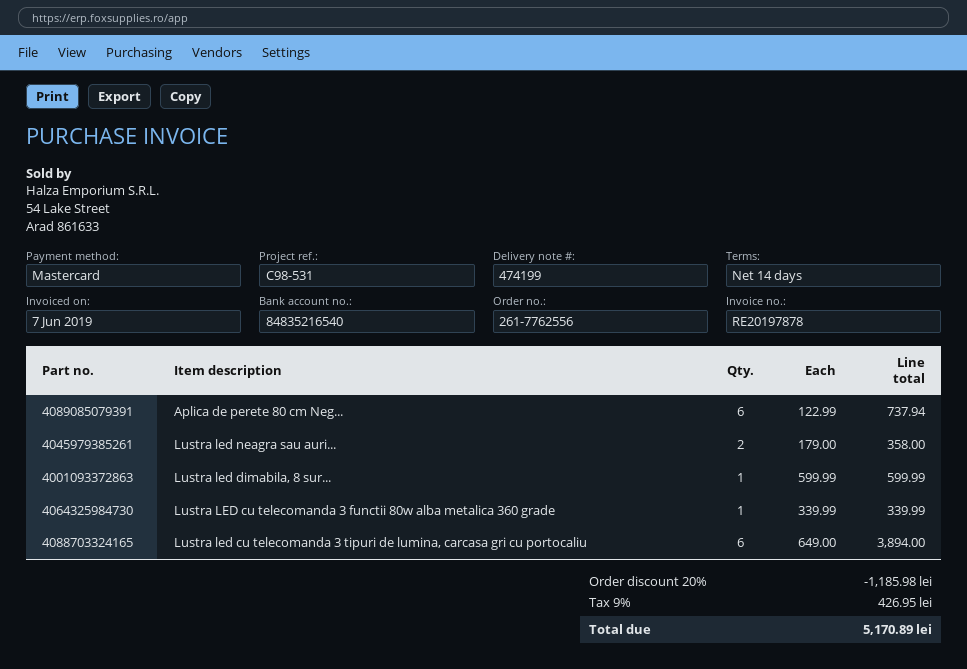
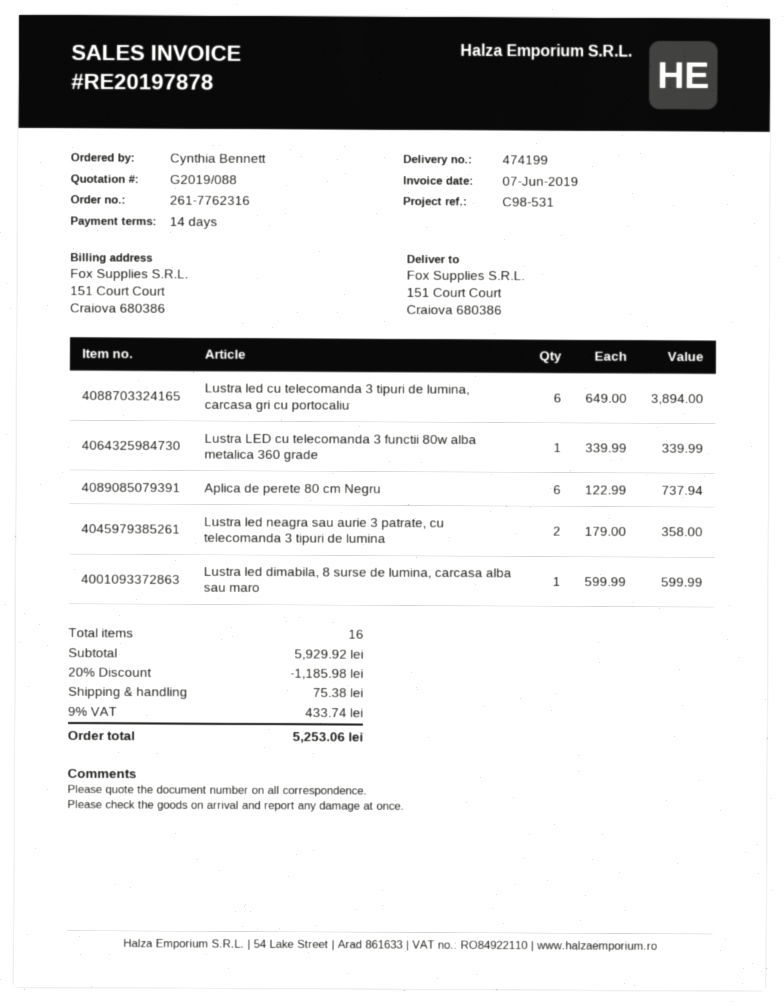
order number: 261-7762556 -> 261-7762316
shipping: none -> 75.38
tax: 9% = 426.95 -> 9% = 433.74
total: 5170.89 -> 5253.06

